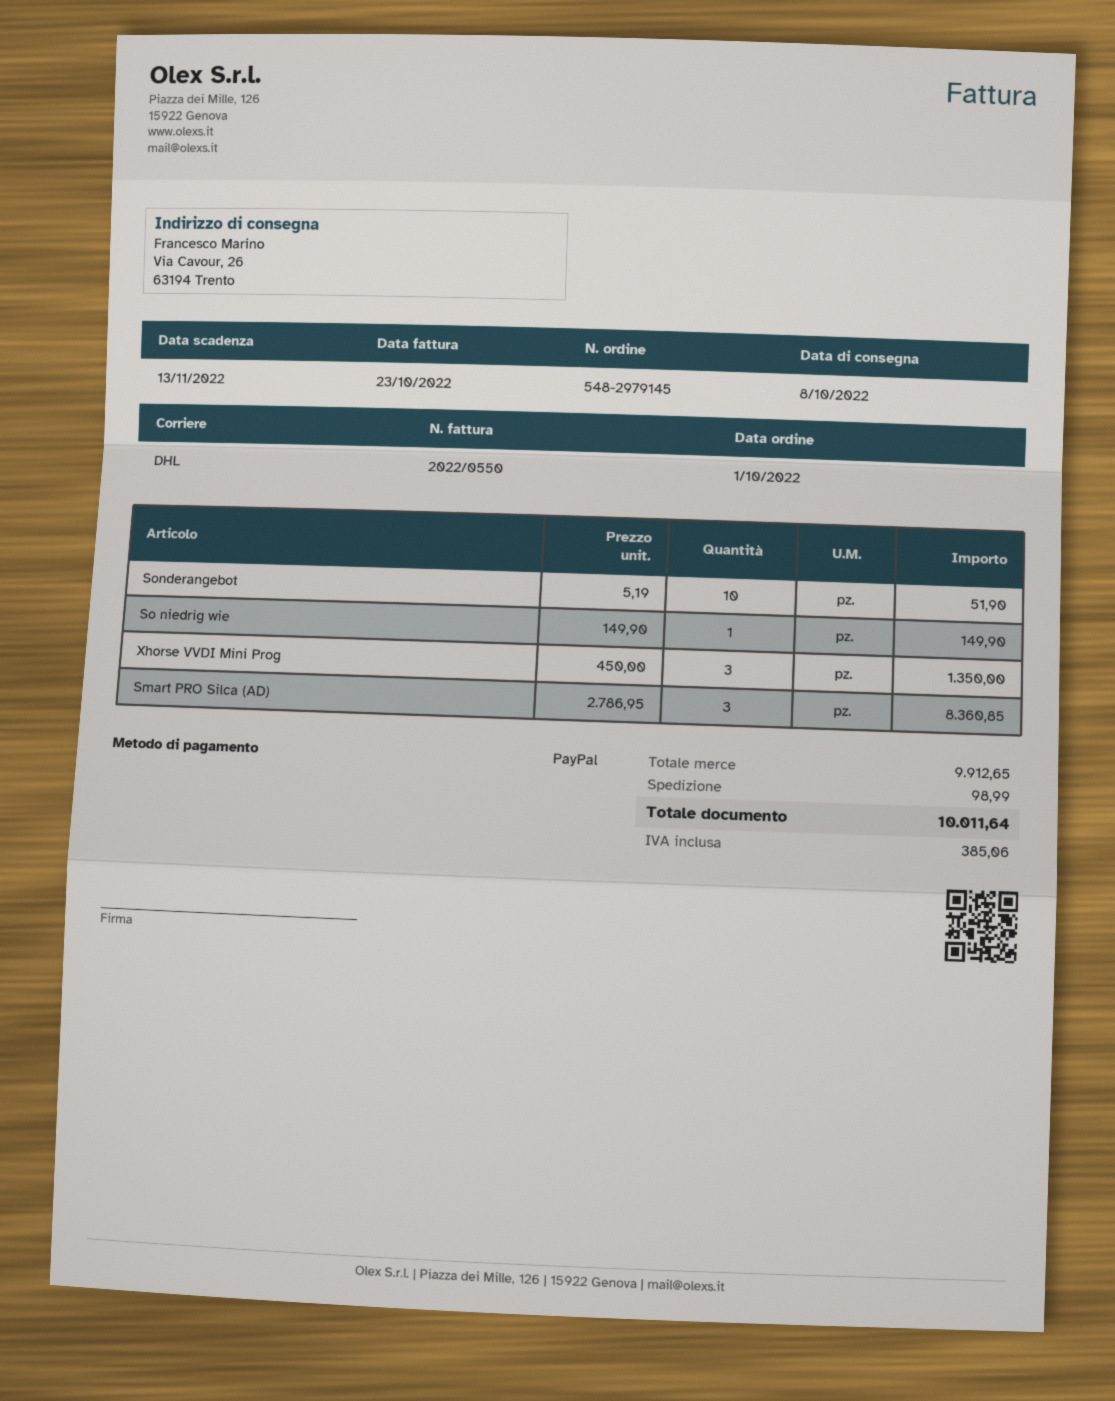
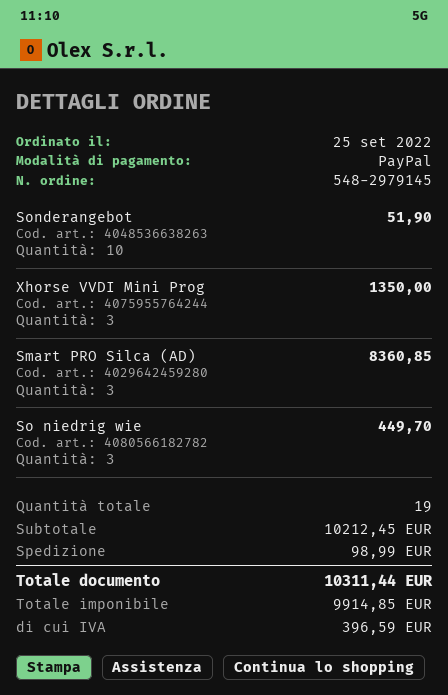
order date: 2022-10-01 -> 2022-09-25
So niedrig wie: 1 for 149.90 -> 3 for 449.70
subtotal: 9912.65 -> 10212.45
tax: 385.06 -> 396.59
total: 10011.64 -> 10311.44

